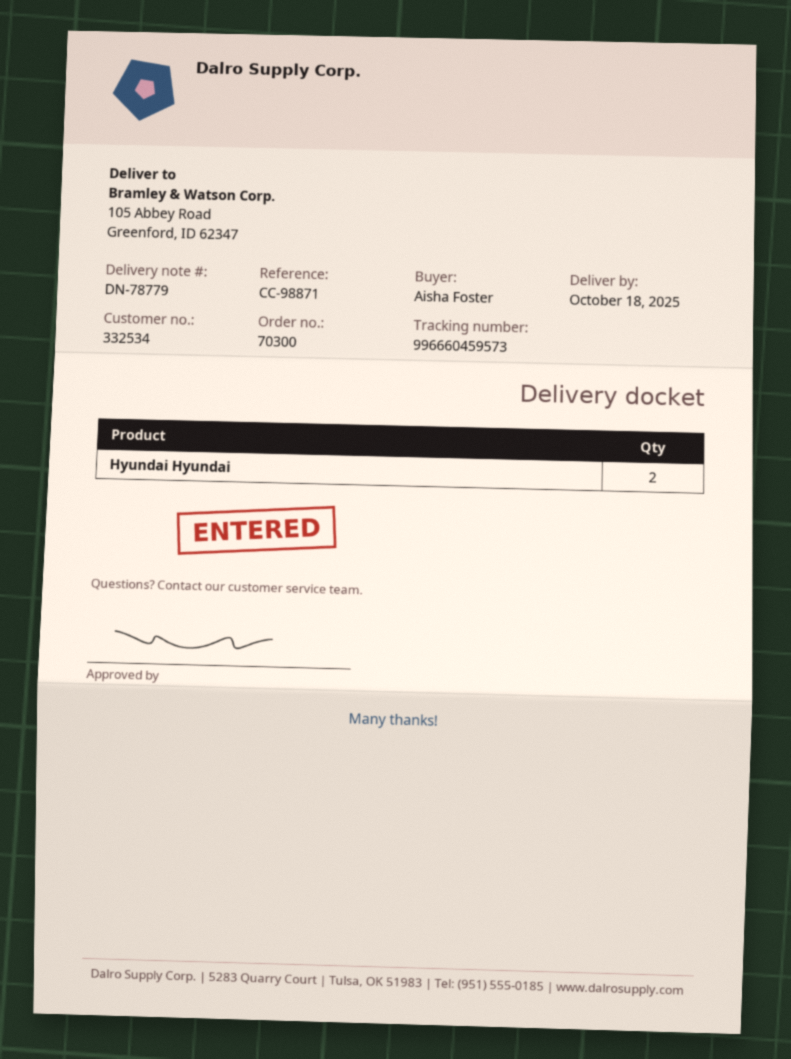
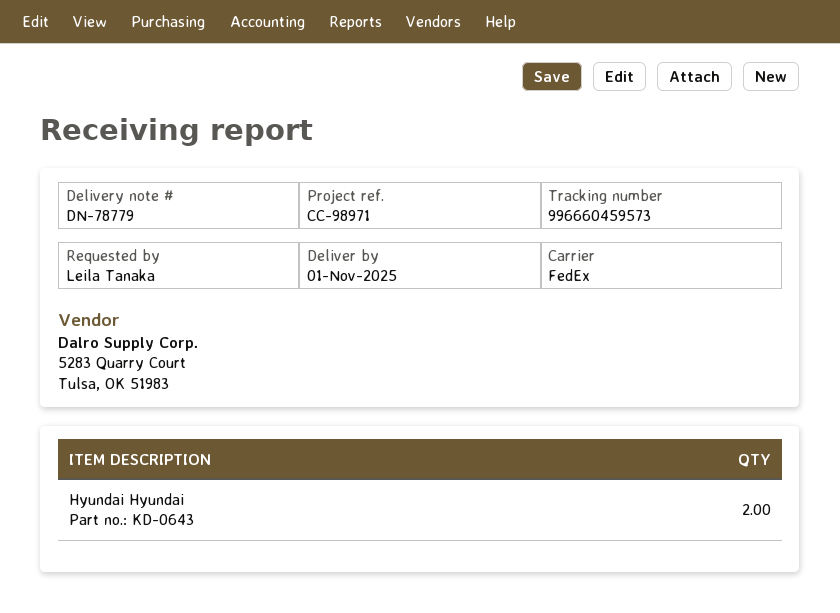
delivery date: 2025-10-18 -> 2025-11-01
reference: CC-98871 -> CC-98971
ordered by: Aisha Foster -> Leila Tanaka

